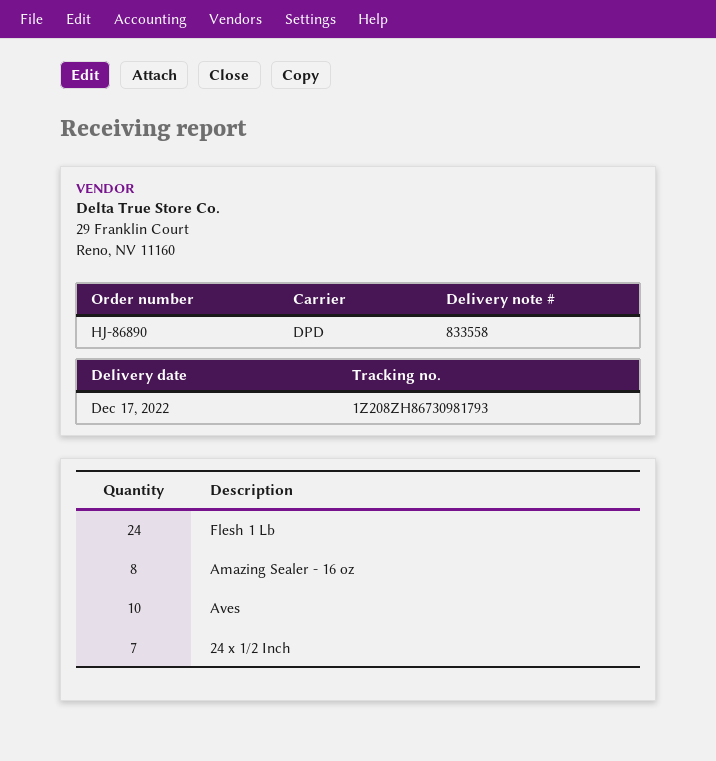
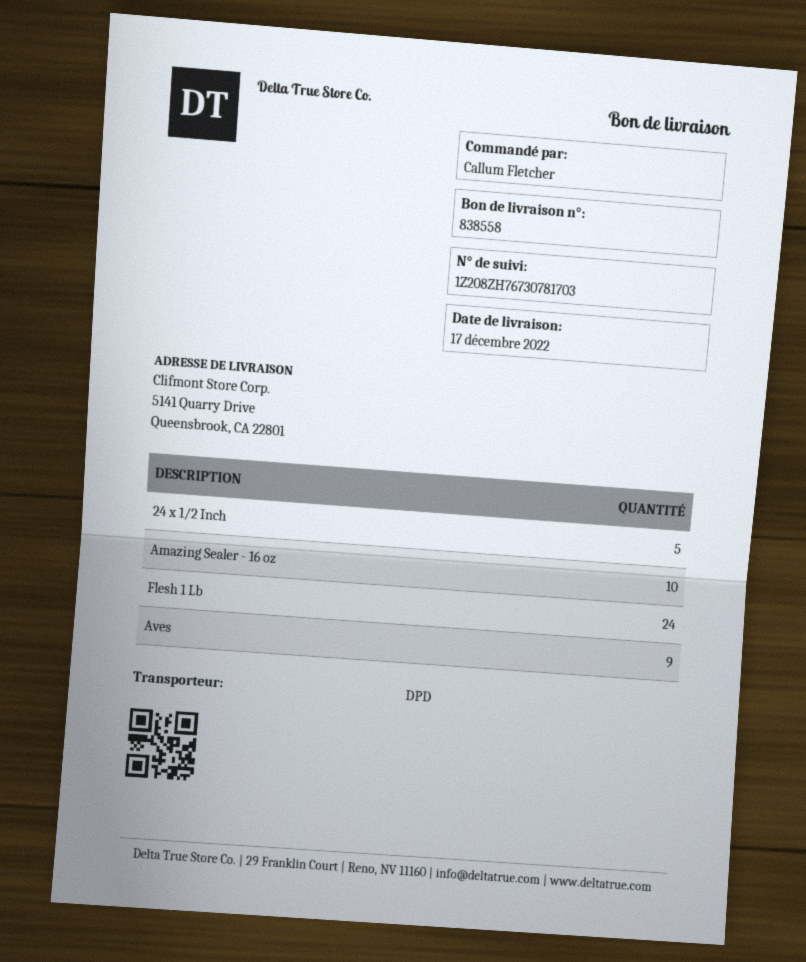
delivery note number: 833558 -> 838558
tracking number: 1Z208ZH86730981793 -> 1Z208ZH76730781703
Amazing Sealer - 16 oz: 8 -> 10
Aves: 10 -> 9
24 x 1/2 Inch: 7 -> 5

